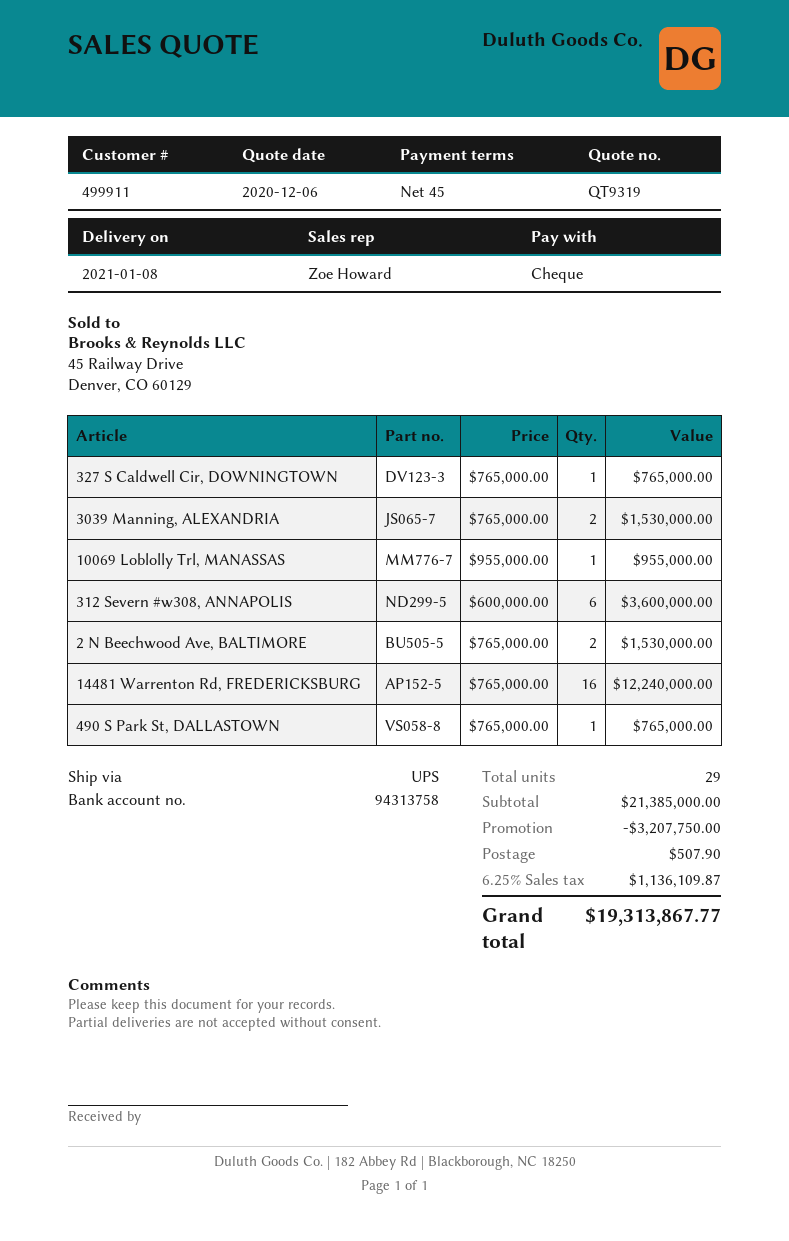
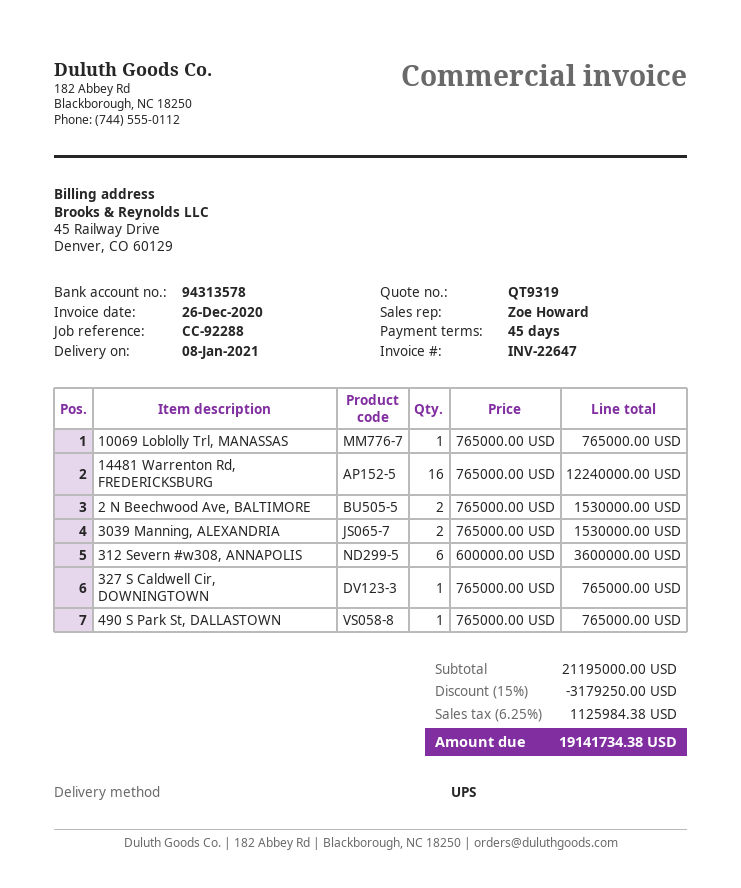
bank account: 94313758 -> 94313578
10069 Loblolly Trl, MANASSAS: 1 x 955000.00 = 955000.00 -> 1 x 765000.00 = 765000.00
subtotal: 21385000.00 -> 21195000.00
discount: 3207750.00 -> 3179250.00
shipping: 507.90 -> none
tax: 6.25% = 1136109.87 -> 6.25% = 1125984.38
total: 19313867.77 -> 19141734.38

